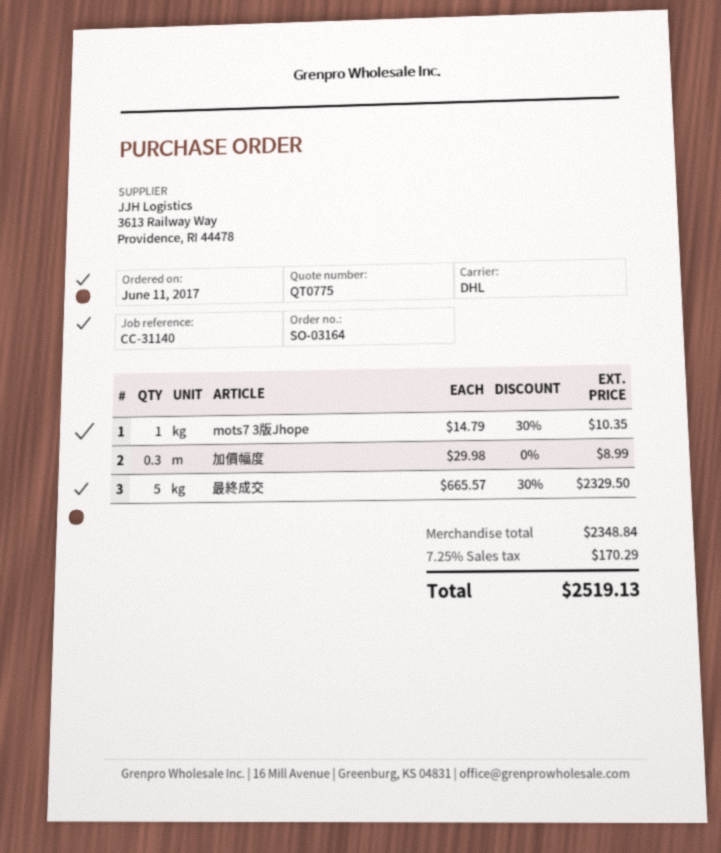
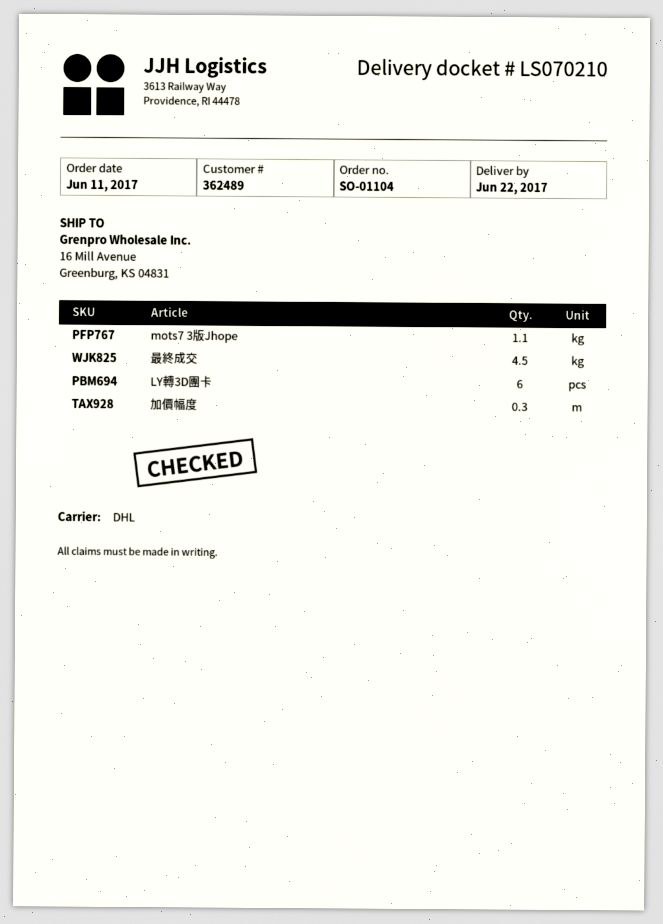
order number: SO-03164 -> SO-01104
mots7 3版Jhope: 1 -> 1.1
最終成交: 5 -> 4.5
LY轉3D團卡: none -> 6

